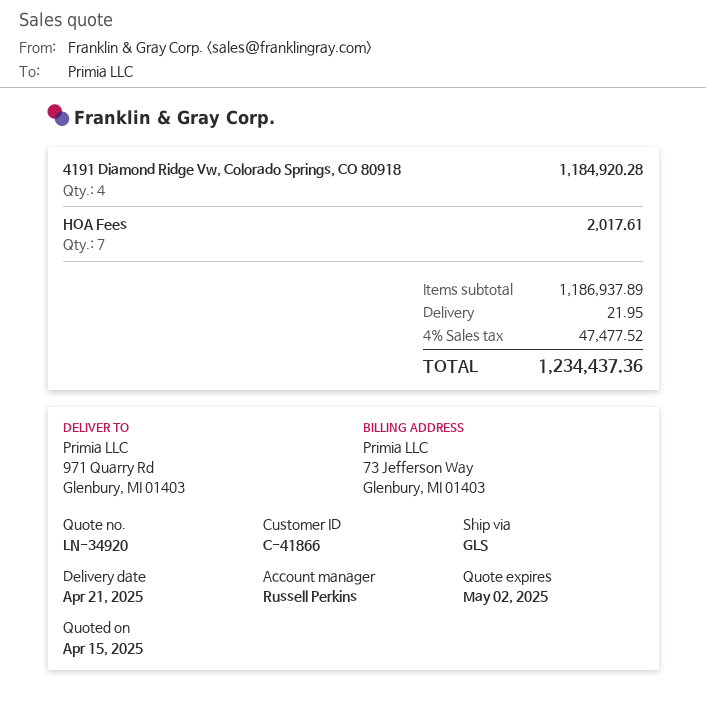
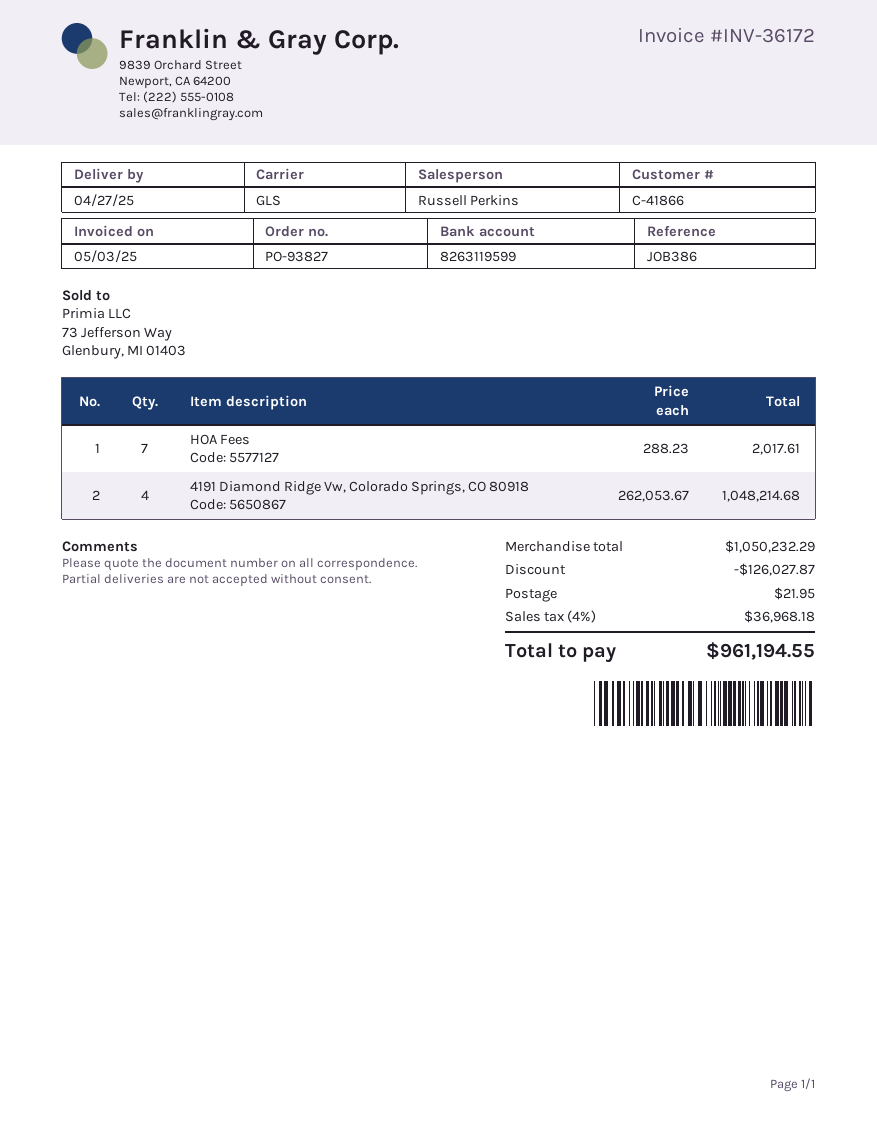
delivery date: 2025-04-21 -> 2025-04-27
4191 Diamond Ridge Vw, Colorado Springs, CO 80918: 4 for 1184920.28 -> 4 for 1048214.68
subtotal: 1186937.89 -> 1050232.29
discount: none -> 126027.87
tax: 4% = 47477.52 -> 4% = 36968.18
total: 1234437.36 -> 961194.55

